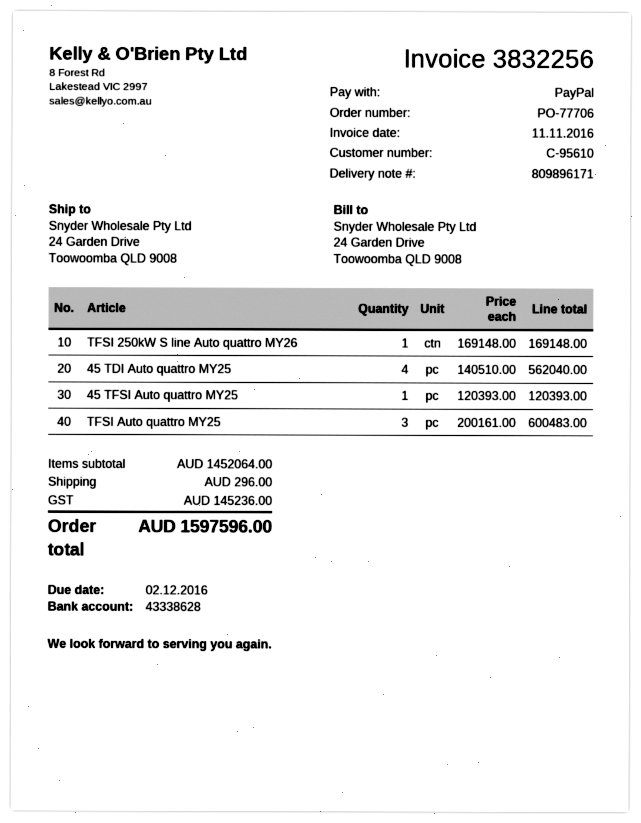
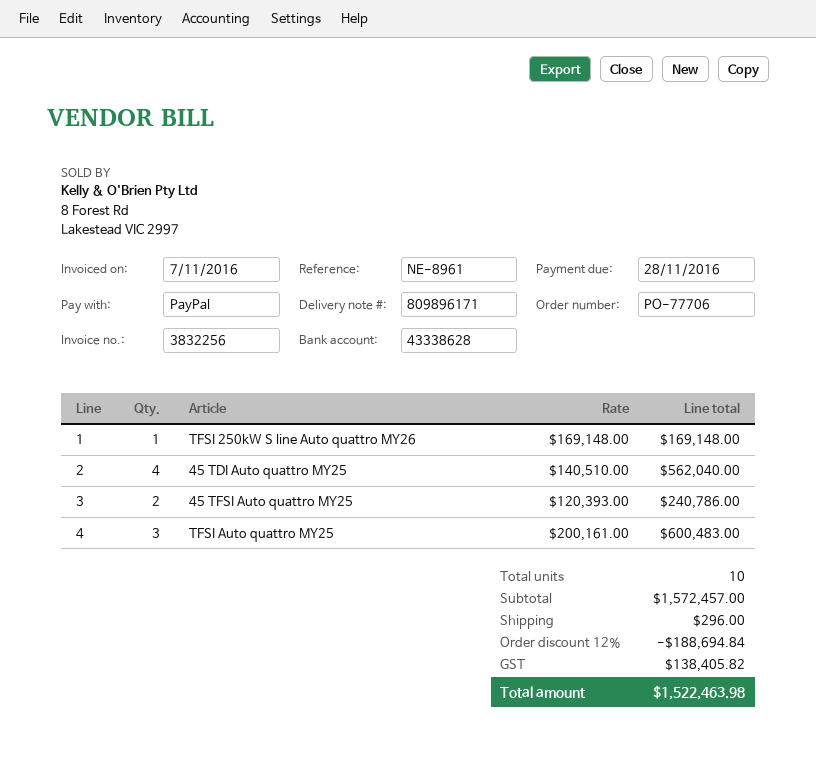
invoice date: 2016-11-11 -> 2016-11-07
due date: 2016-12-02 -> 2016-11-28
45 TFSI Auto quattro MY25: 1 x 120393.00 = 120393.00 -> 2 x 120393.00 = 240786.00
subtotal: 1452064.00 -> 1572457.00
discount: none -> 12% = 188694.84
tax: 145236.00 -> 138405.82
total: 1597596.00 -> 1522463.98

